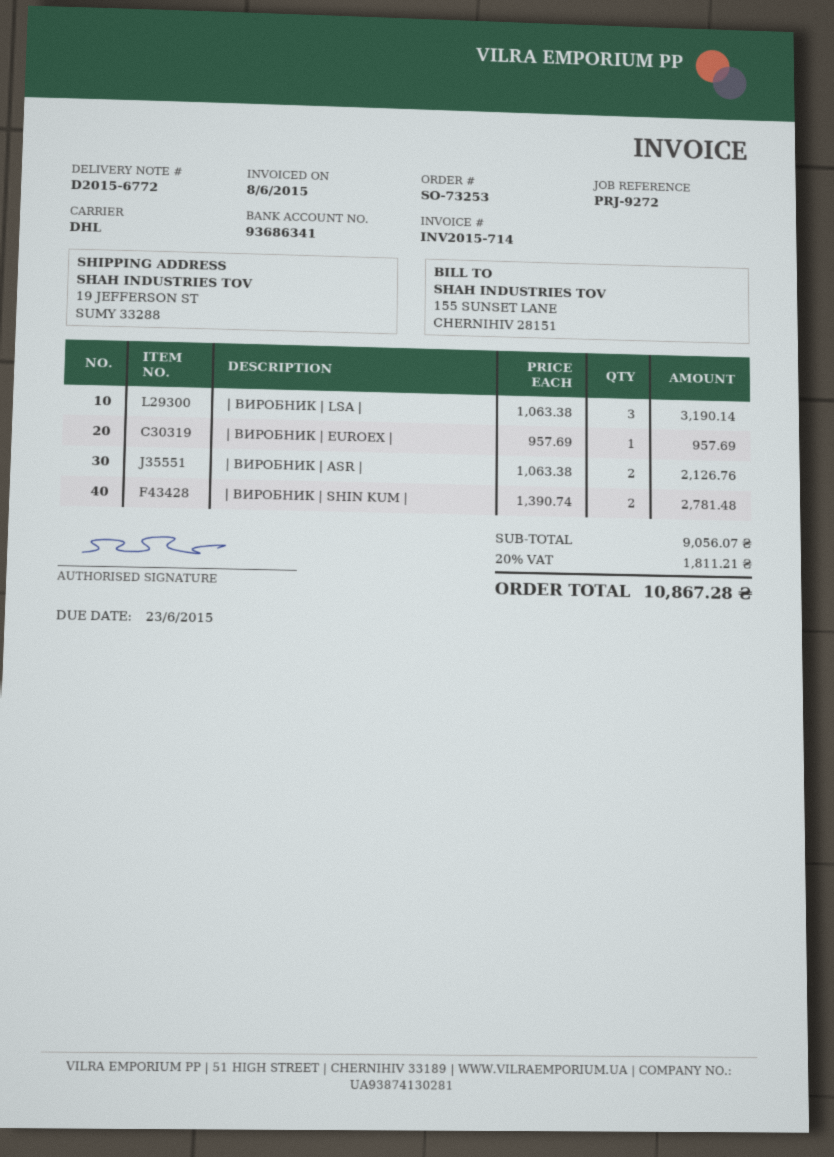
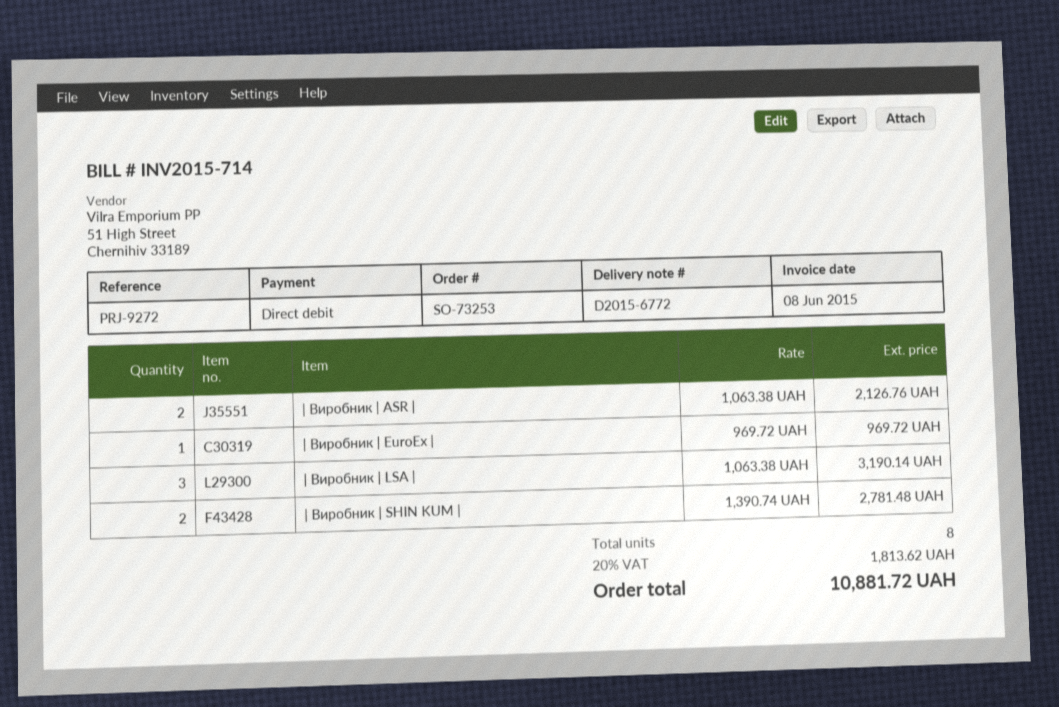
| ВИРОБНИК | EUROEX |: 1 x 957.69 = 957.69 -> 1 x 969.72 = 969.72
tax: 20% = 1811.21 -> 20% = 1813.62
total: 10867.28 -> 10881.72

